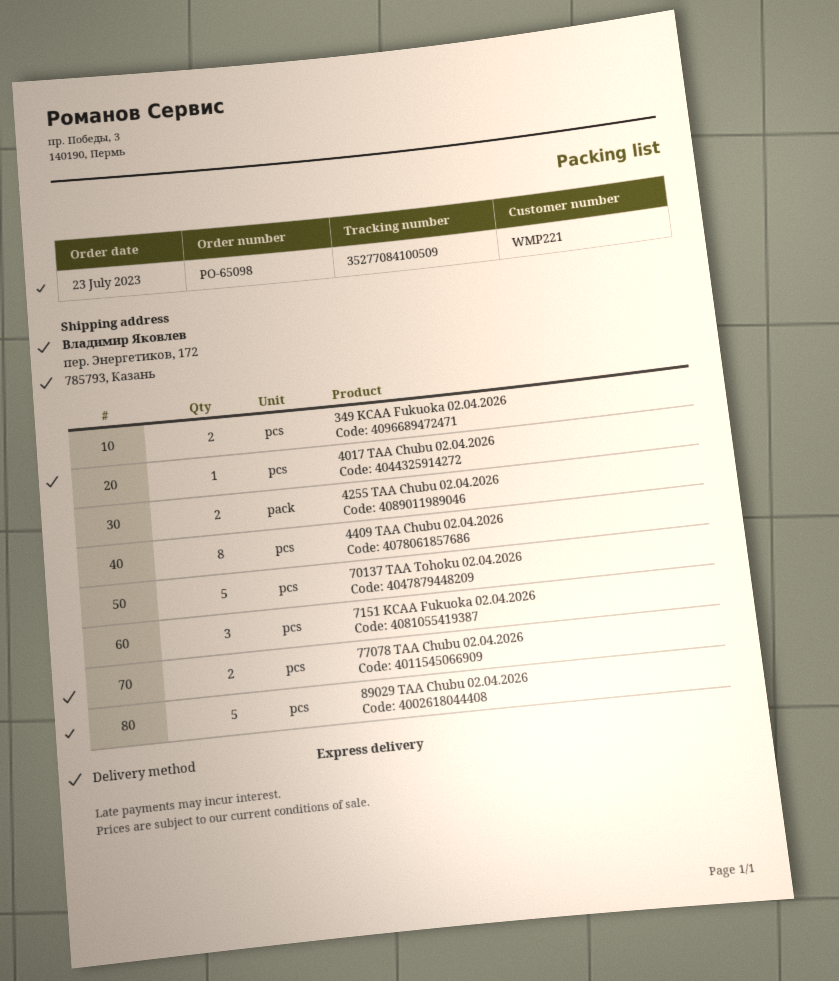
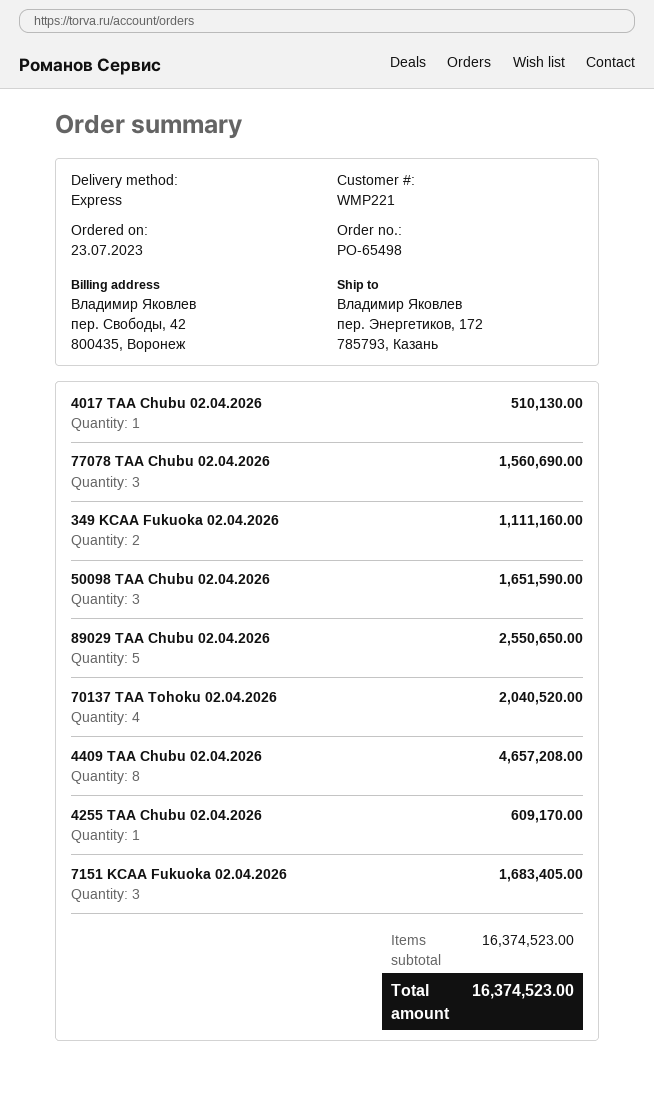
order number: PO-65098 -> PO-65498
4255 TAA Chubu 02.04.2026: 2 -> 1
70137 TAA Tohoku 02.04.2026: 5 -> 4
77078 TAA Chubu 02.04.2026: 2 -> 3
50098 TAA Chubu 02.04.2026: none -> 3

